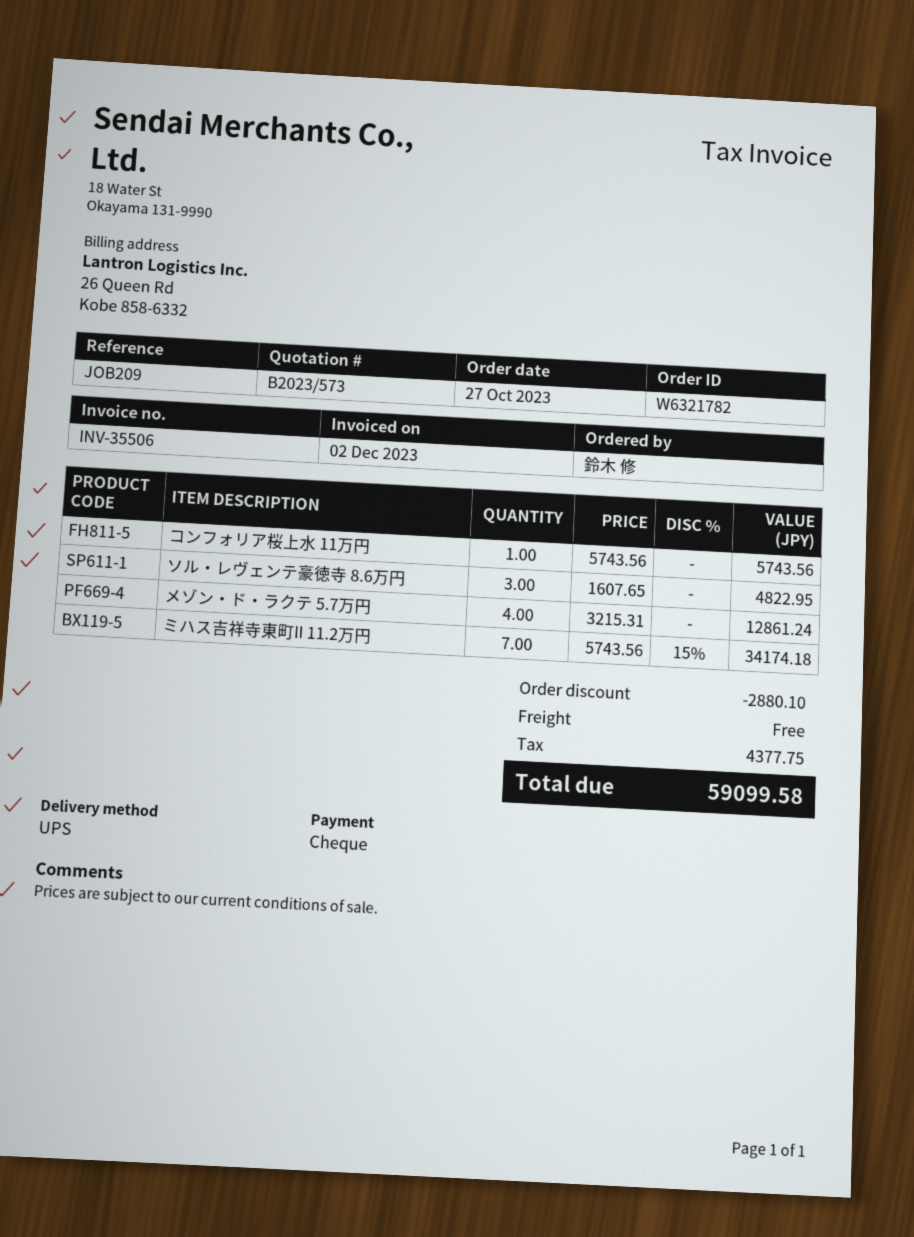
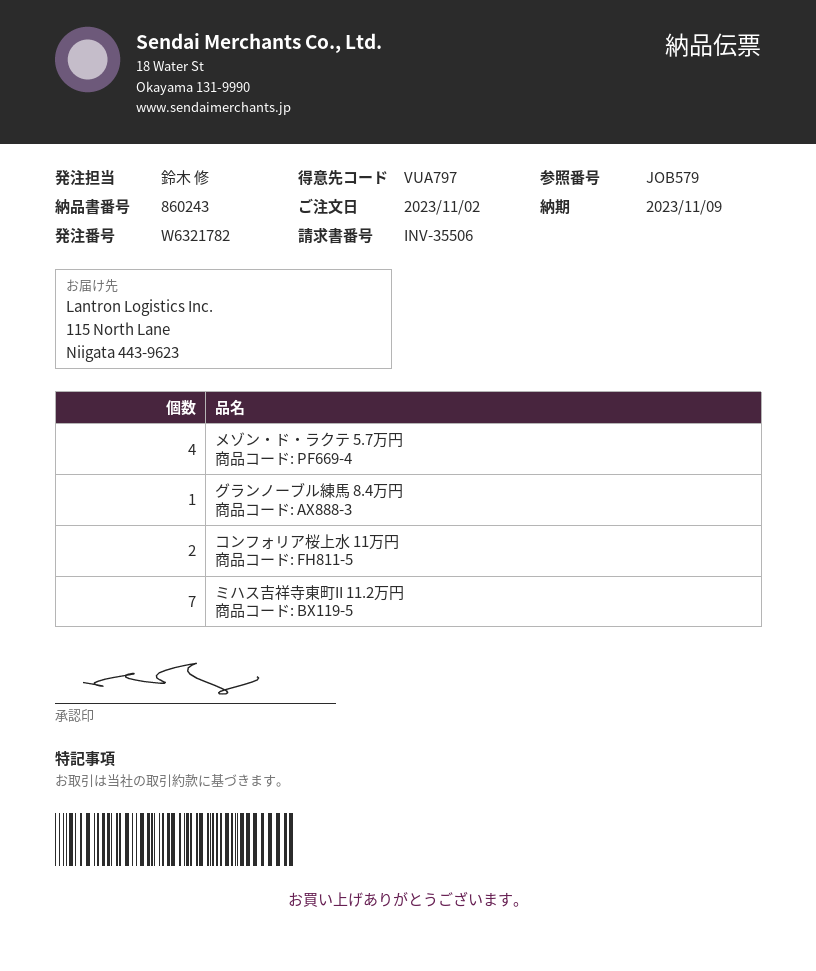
order date: 2023-10-27 -> 2023-11-02
reference: JOB209 -> JOB579
コンフォリア桜上水 11万円: 1 -> 2
ソル・レヴェンテ豪徳寺 8.6万円: 3 -> none
グランノーブル練馬 8.4万円: none -> 1

